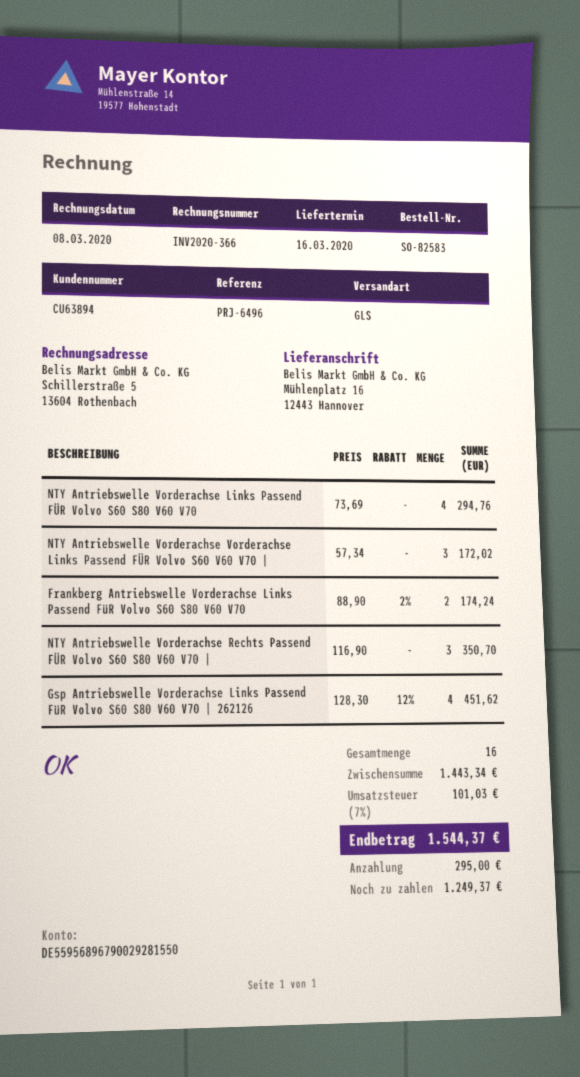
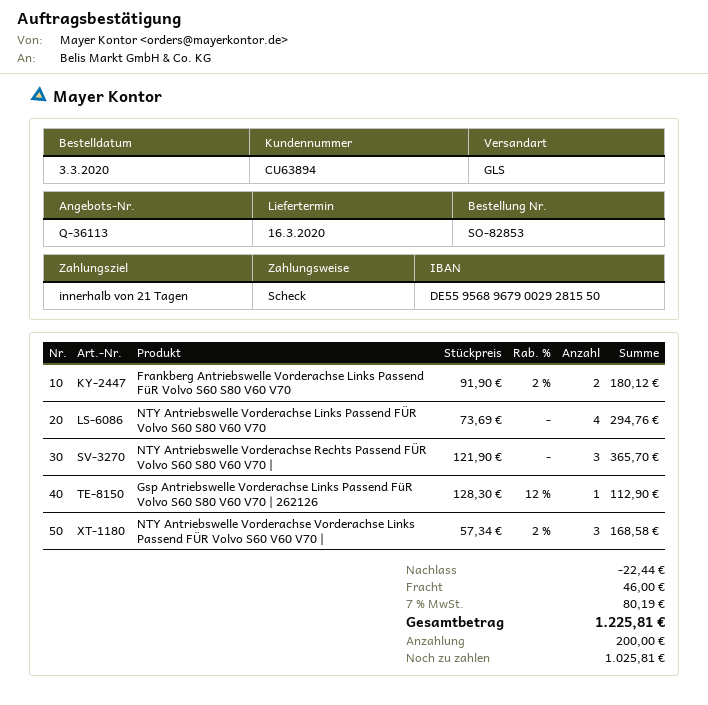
order number: SO-82583 -> SO-82853
NTY Antriebswelle Vorderachse Vorderachse Links Passend FÜR Volvo S60 V60 V70 |: 3 x 57.34 = 172.02 -> 3 x 57.34 - 2% = 168.58
Frankberg Antriebswelle Vorderachse Links Passend FüR Volvo S60 S80 V60 V70: 2 x 88.90 - 2% = 174.24 -> 2 x 91.90 - 2% = 180.12
NTY Antriebswelle Vorderachse Rechts Passend FÜR Volvo S60 S80 V60 V70 |: 3 x 116.90 = 350.70 -> 3 x 121.90 = 365.70
Gsp Antriebswelle Vorderachse Links Passend FüR Volvo S60 S80 V60 V70 | 262126: 4 x 128.30 - 12% = 451.62 -> 1 x 128.30 - 12% = 112.90
discount: none -> 22.44
shipping: none -> 46.00
tax: 7% = 101.03 -> 7% = 80.19
total: 1544.37 -> 1225.81
deposit: 295.00 -> 200.00
balance: 1249.37 -> 1025.81

